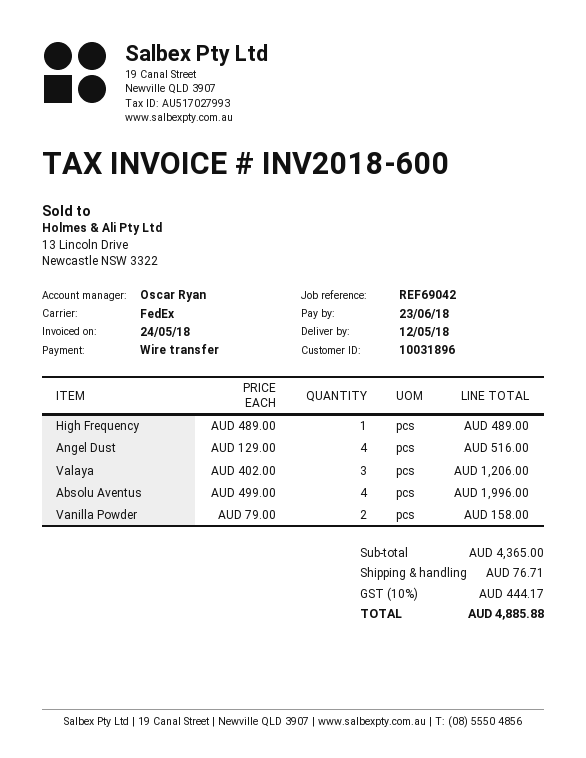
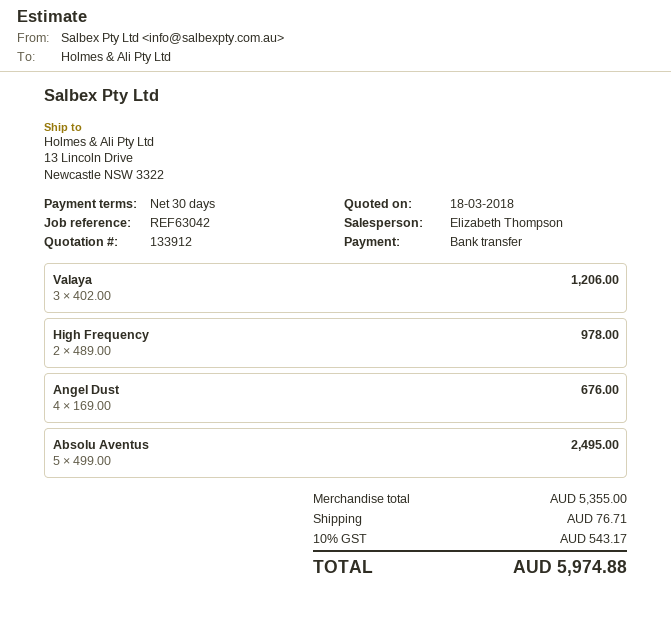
reference: REF69042 -> REF63042
sales rep: Oscar Ryan -> Elizabeth Thompson
High Frequency: 1 x 489.00 = 489.00 -> 2 x 489.00 = 978.00
Angel Dust: 4 x 129.00 = 516.00 -> 4 x 169.00 = 676.00
Absolu Aventus: 4 x 499.00 = 1996.00 -> 5 x 499.00 = 2495.00
Vanilla Powder: 2 x 79.00 = 158.00 -> none
subtotal: 4365.00 -> 5355.00
tax: 10% = 444.17 -> 10% = 543.17
total: 4885.88 -> 5974.88

